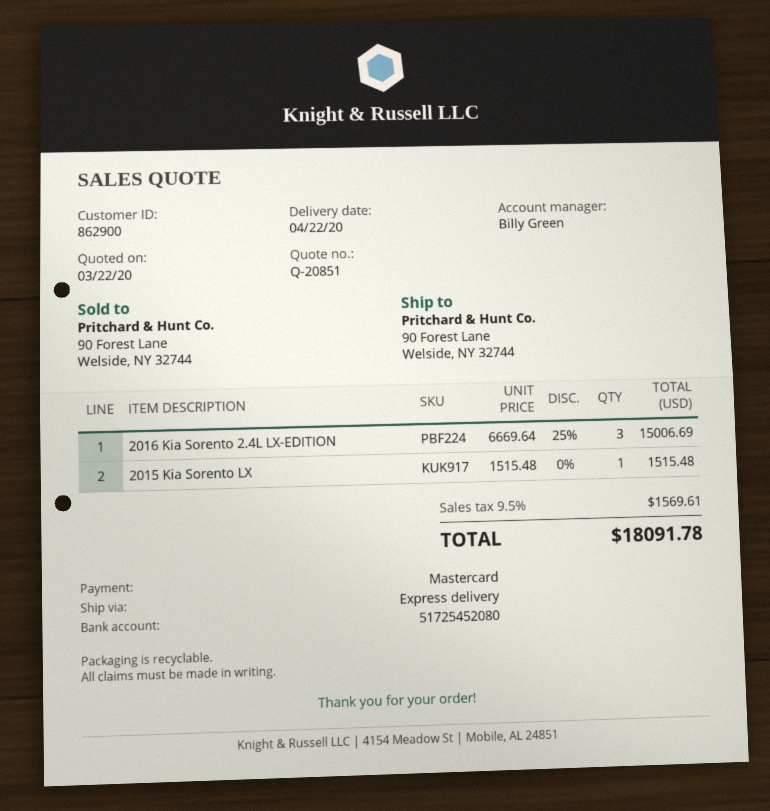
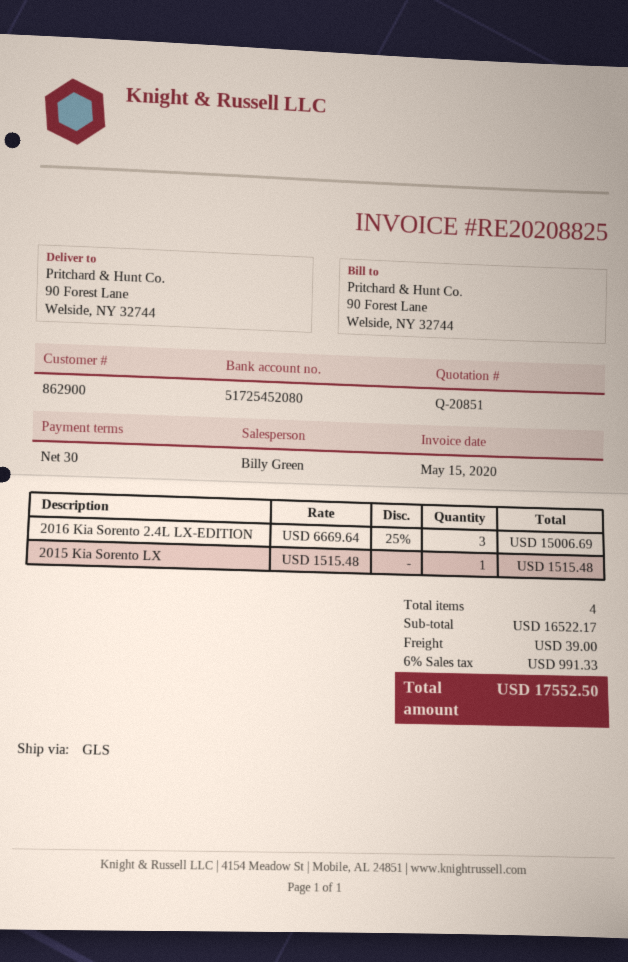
shipping method: express -> GLS
shipping: none -> 39.00
tax: 9.5% = 1569.61 -> 6% = 991.33
total: 18091.78 -> 17552.50

